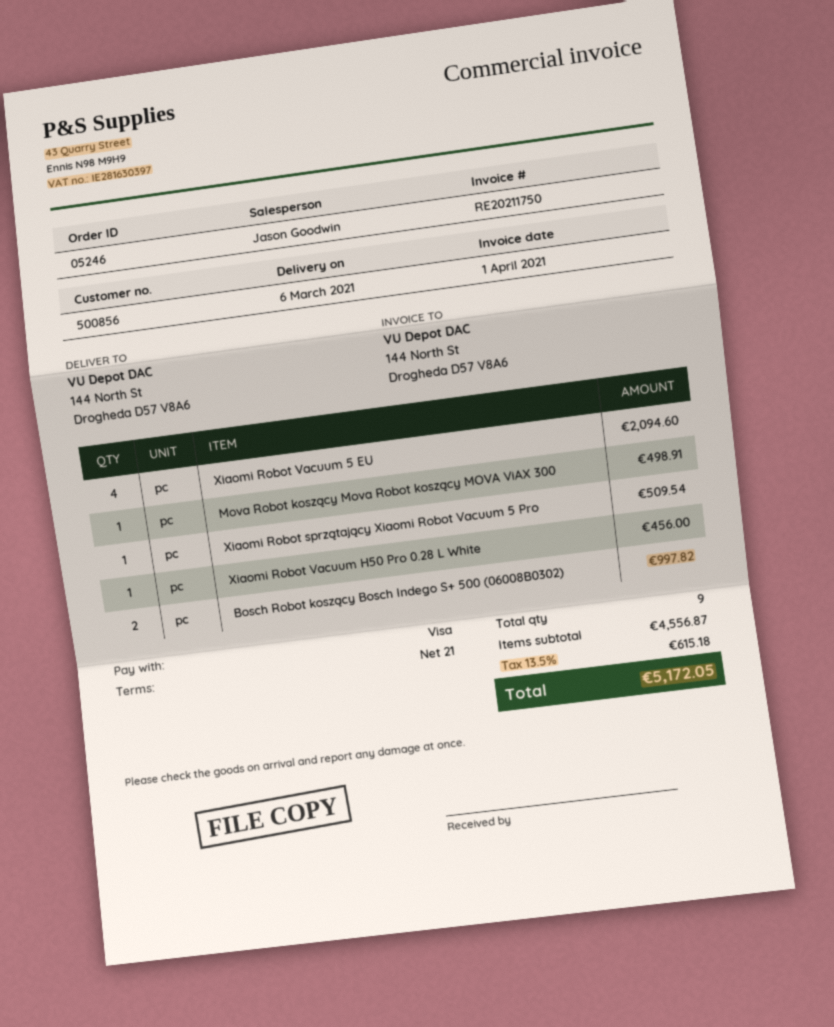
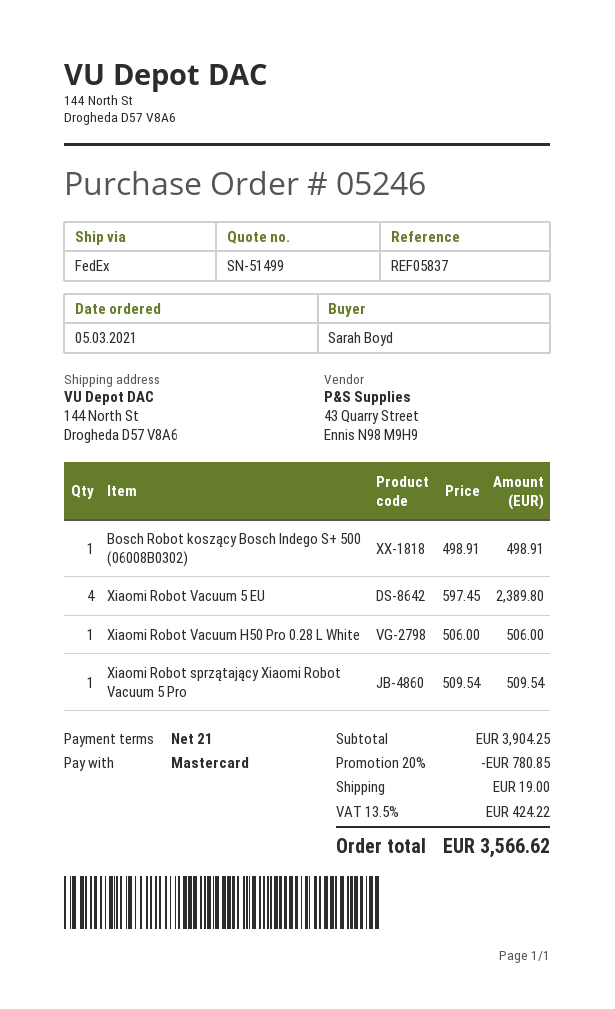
payment method: Visa -> Mastercard
Xiaomi Robot Vacuum 5 EU: 4 for 2094.60 -> 4 for 2389.80
Mova Robot koszący Mova Robot koszący MOVA ViAX 300: 1 for 498.91 -> none
Xiaomi Robot Vacuum H50 Pro 0.28 L White: 1 for 456.00 -> 1 for 506.00
Bosch Robot koszący Bosch Indego S+ 500 (06008B0302): 2 for 997.82 -> 1 for 498.91
subtotal: 4556.87 -> 3904.25
discount: none -> 20% = 780.85
shipping: none -> 19.00
tax: 13.5% = 615.18 -> 13.5% = 424.22
total: 5172.05 -> 3566.62

